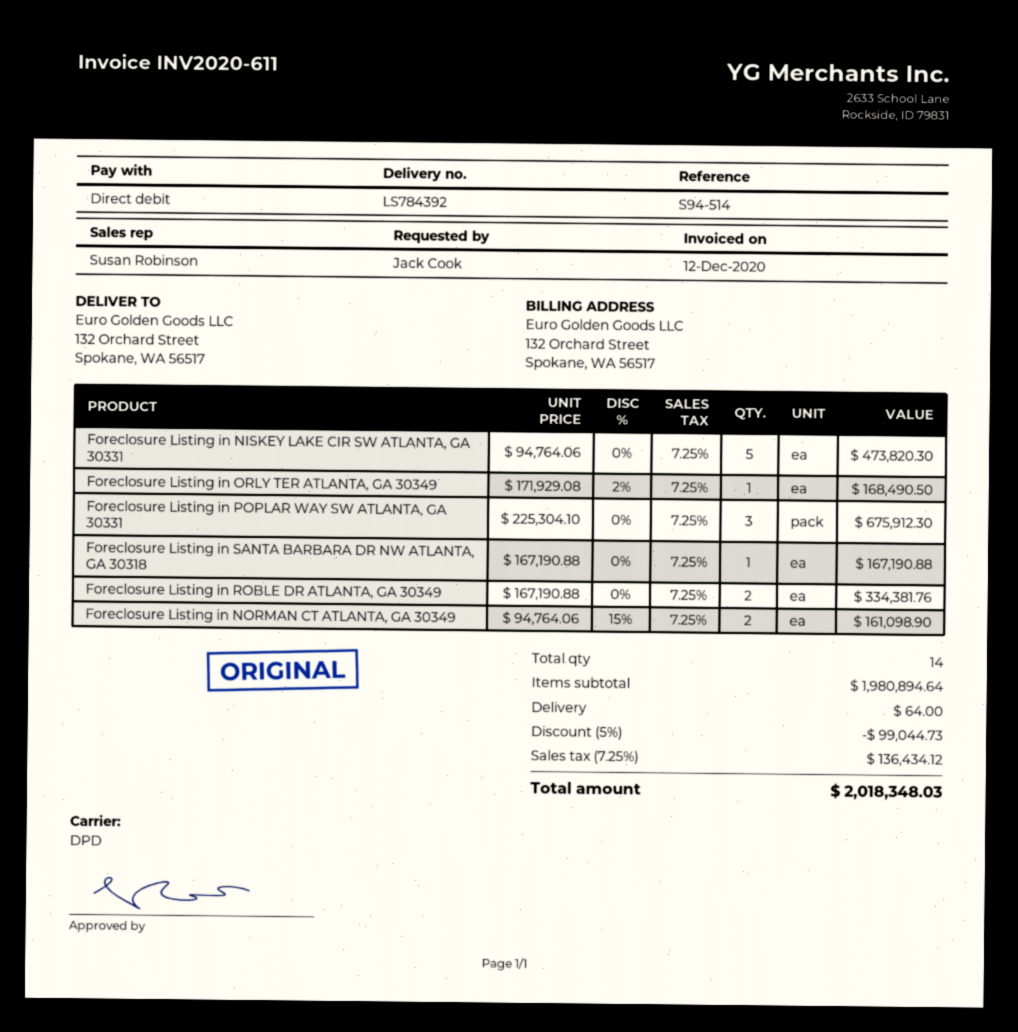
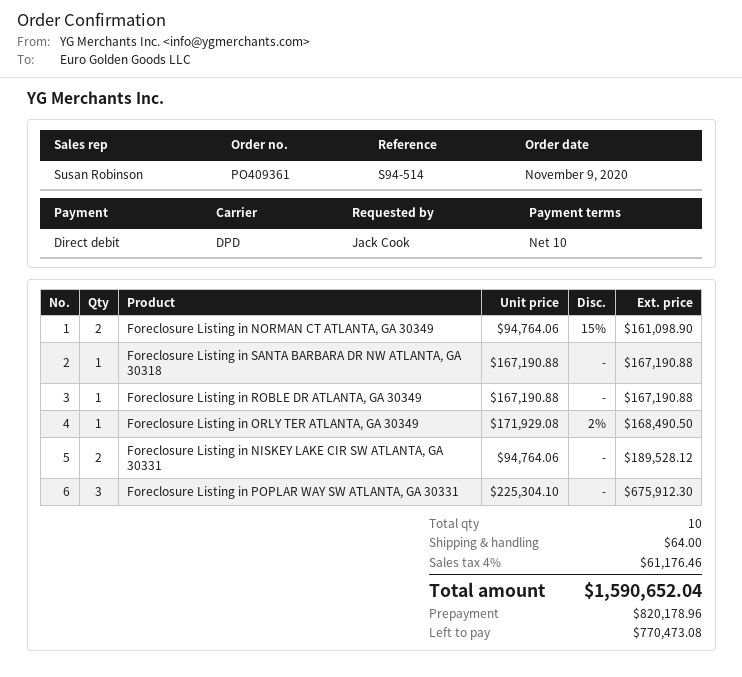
Foreclosure Listing in NISKEY LAKE CIR SW ATLANTA, GA 30331: 5 x 94764.06 = 473820.30 -> 2 x 94764.06 = 189528.12
Foreclosure Listing in ROBLE DR ATLANTA, GA 30349: 2 x 167190.88 = 334381.76 -> 1 x 167190.88 = 167190.88
total quantity: 14 -> 10
discount: 5% = 99044.73 -> none
tax: 7.25% = 136434.12 -> 4% = 61176.46
total: 2018348.03 -> 1590652.04

